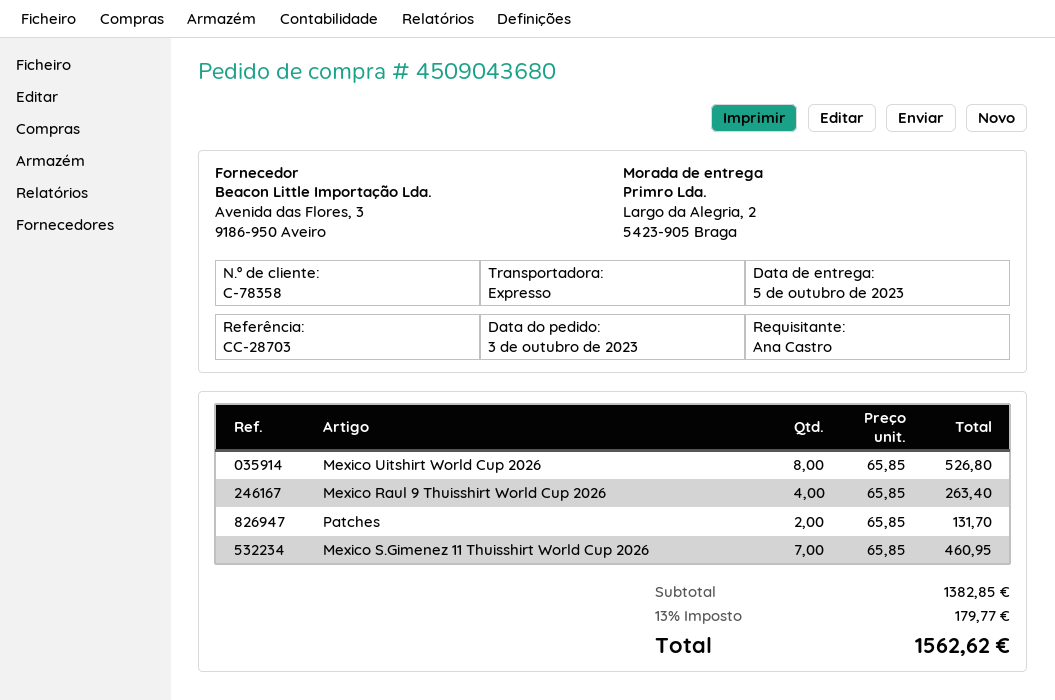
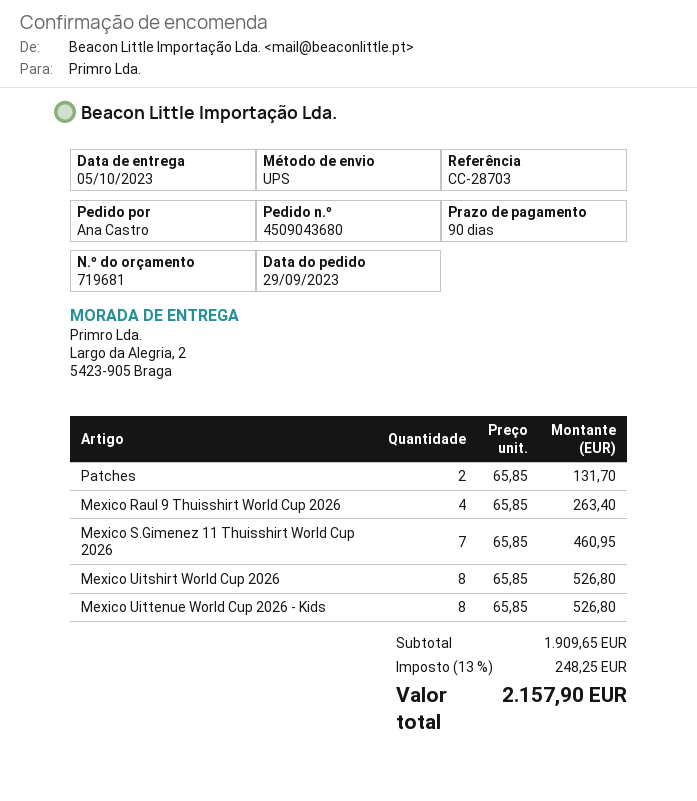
order date: 2023-10-03 -> 2023-09-29
shipping method: express -> UPS
Mexico Uittenue World Cup 2026 - Kids: none -> 8 x 65.85 = 526.80
subtotal: 1382.85 -> 1909.65
tax: 13% = 179.77 -> 13% = 248.25
total: 1562.62 -> 2157.90

